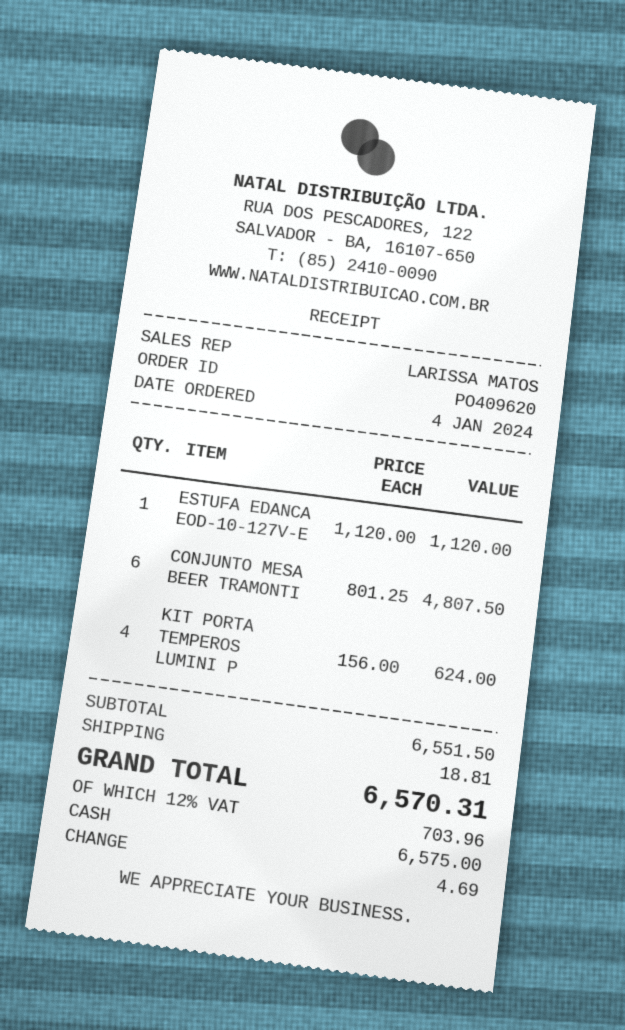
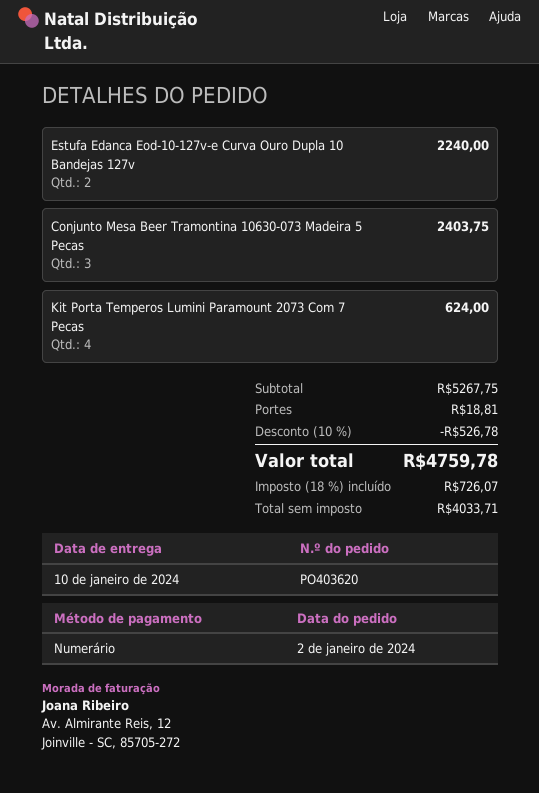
order number: PO409620 -> PO403620
order date: 2024-01-04 -> 2024-01-02
ESTUFA EDANCA EOD-10-127V-E: 1 for 1120.00 -> 2 for 2240.00
CONJUNTO MESA BEER TRAMONTI: 6 for 4807.50 -> 3 for 2403.75
subtotal: 6551.50 -> 5267.75
discount: none -> 10% = 526.78
tax: 12% = 703.96 -> 18% = 726.07
total: 6570.31 -> 4759.78

